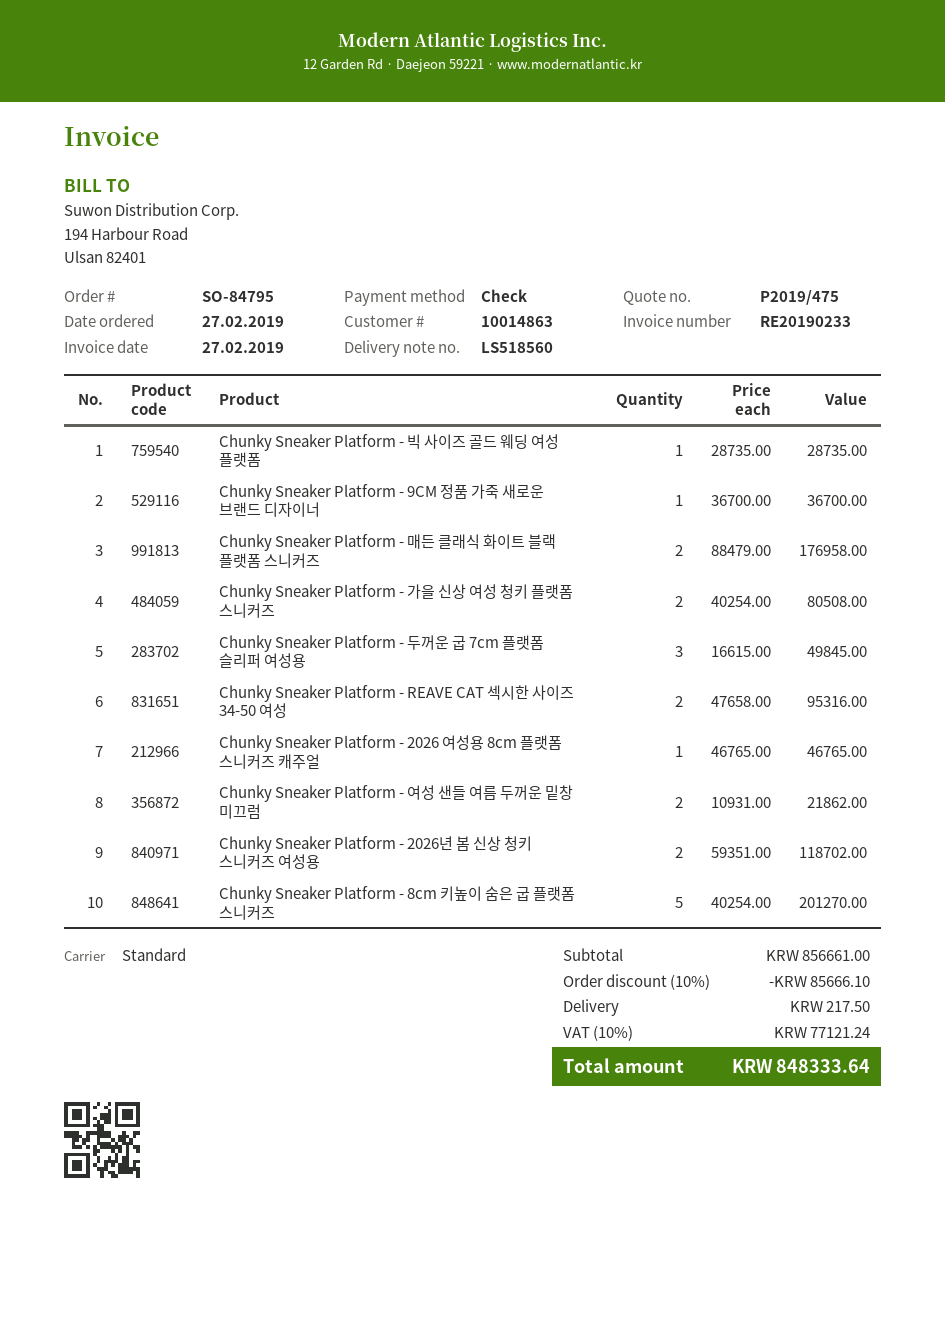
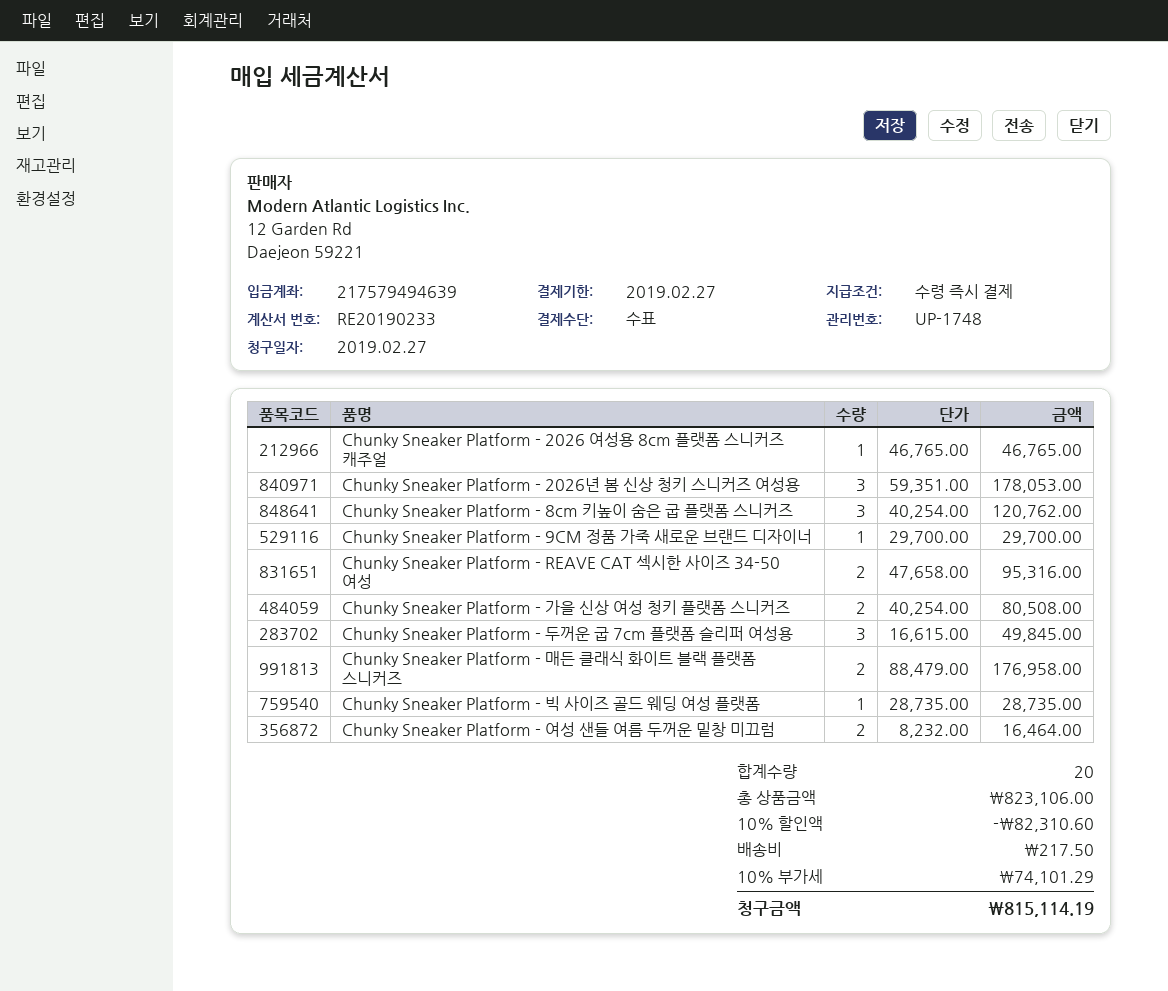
Chunky Sneaker Platform - 9CM 정품 가죽 새로운 브랜드 디자이너: 1 x 36700.00 = 36700.00 -> 1 x 29700.00 = 29700.00
Chunky Sneaker Platform - 여성 샌들 여름 두꺼운 밑창 미끄럼: 2 x 10931.00 = 21862.00 -> 2 x 8232.00 = 16464.00
Chunky Sneaker Platform - 2026년 봄 신상 청키 스니커즈 여성용: 2 x 59351.00 = 118702.00 -> 3 x 59351.00 = 178053.00
Chunky Sneaker Platform - 8cm 키높이 숨은 굽 플랫폼 스니커즈: 5 x 40254.00 = 201270.00 -> 3 x 40254.00 = 120762.00
subtotal: 856661.00 -> 823106.00
discount: 10% = 85666.10 -> 10% = 82310.60
tax: 10% = 77121.24 -> 10% = 74101.29
total: 848333.64 -> 815114.19

